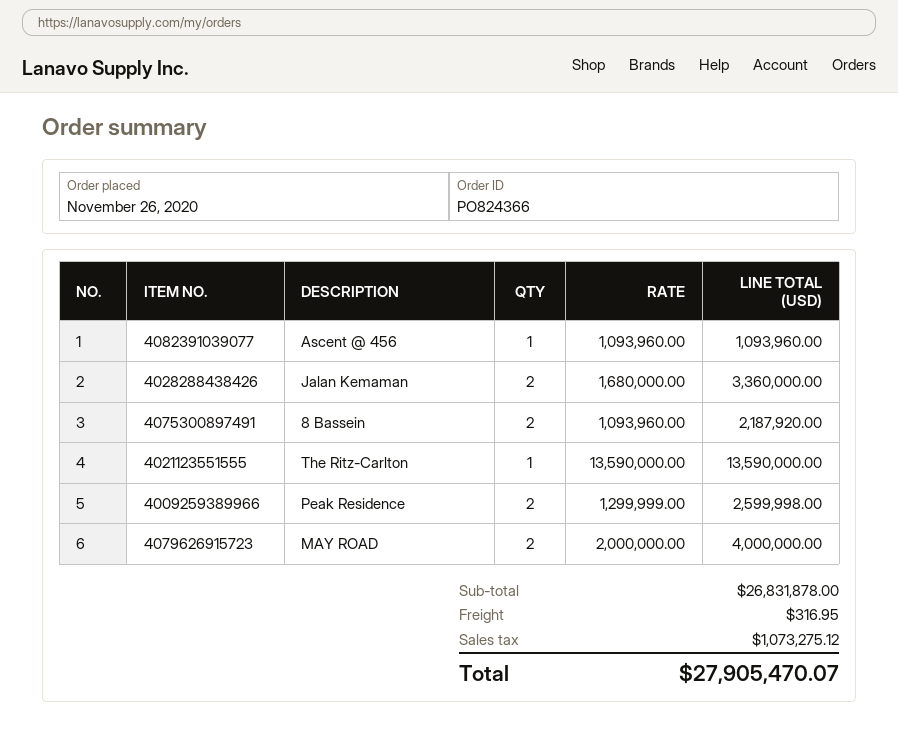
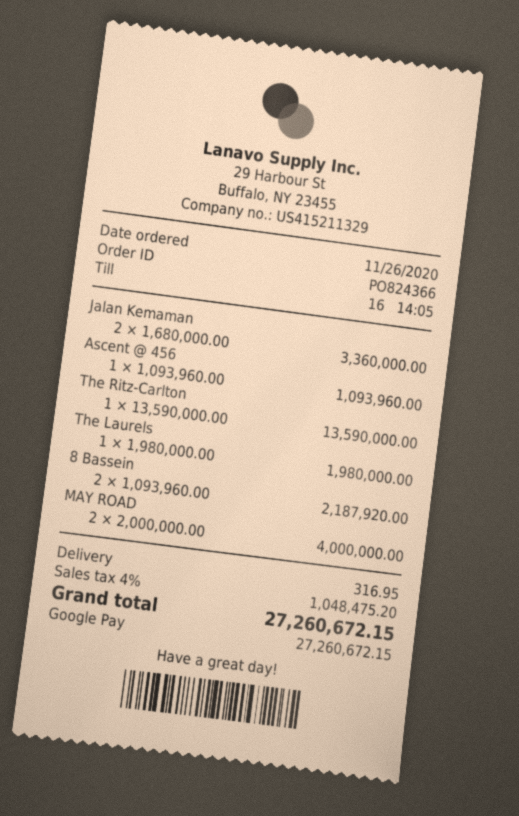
Peak Residence: 2 x 1299999.00 = 2599998.00 -> none
The Laurels: none -> 1 x 1980000.00 = 1980000.00
tax: 1073275.12 -> 1048475.20
total: 27905470.07 -> 27260672.15

